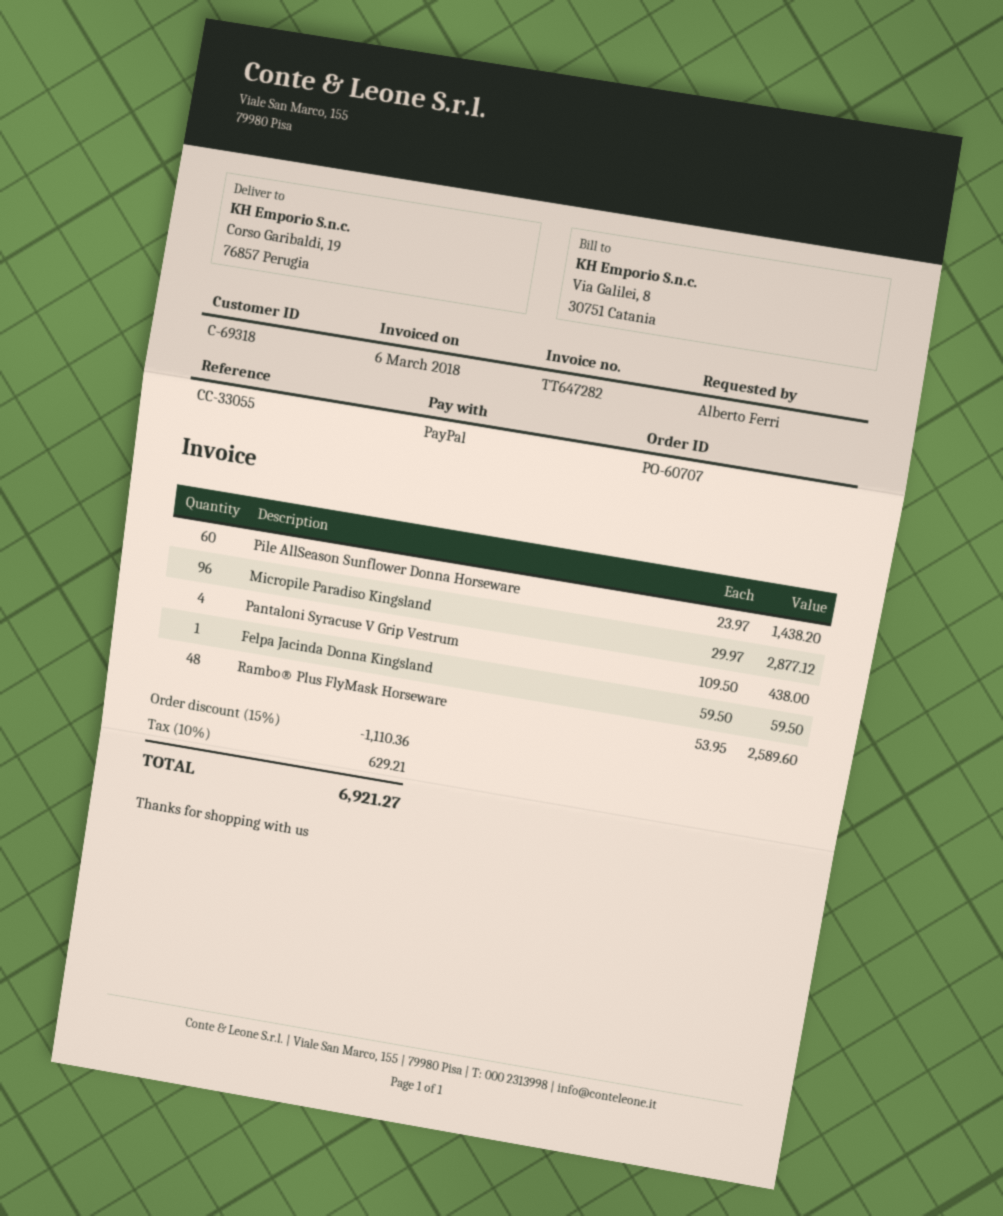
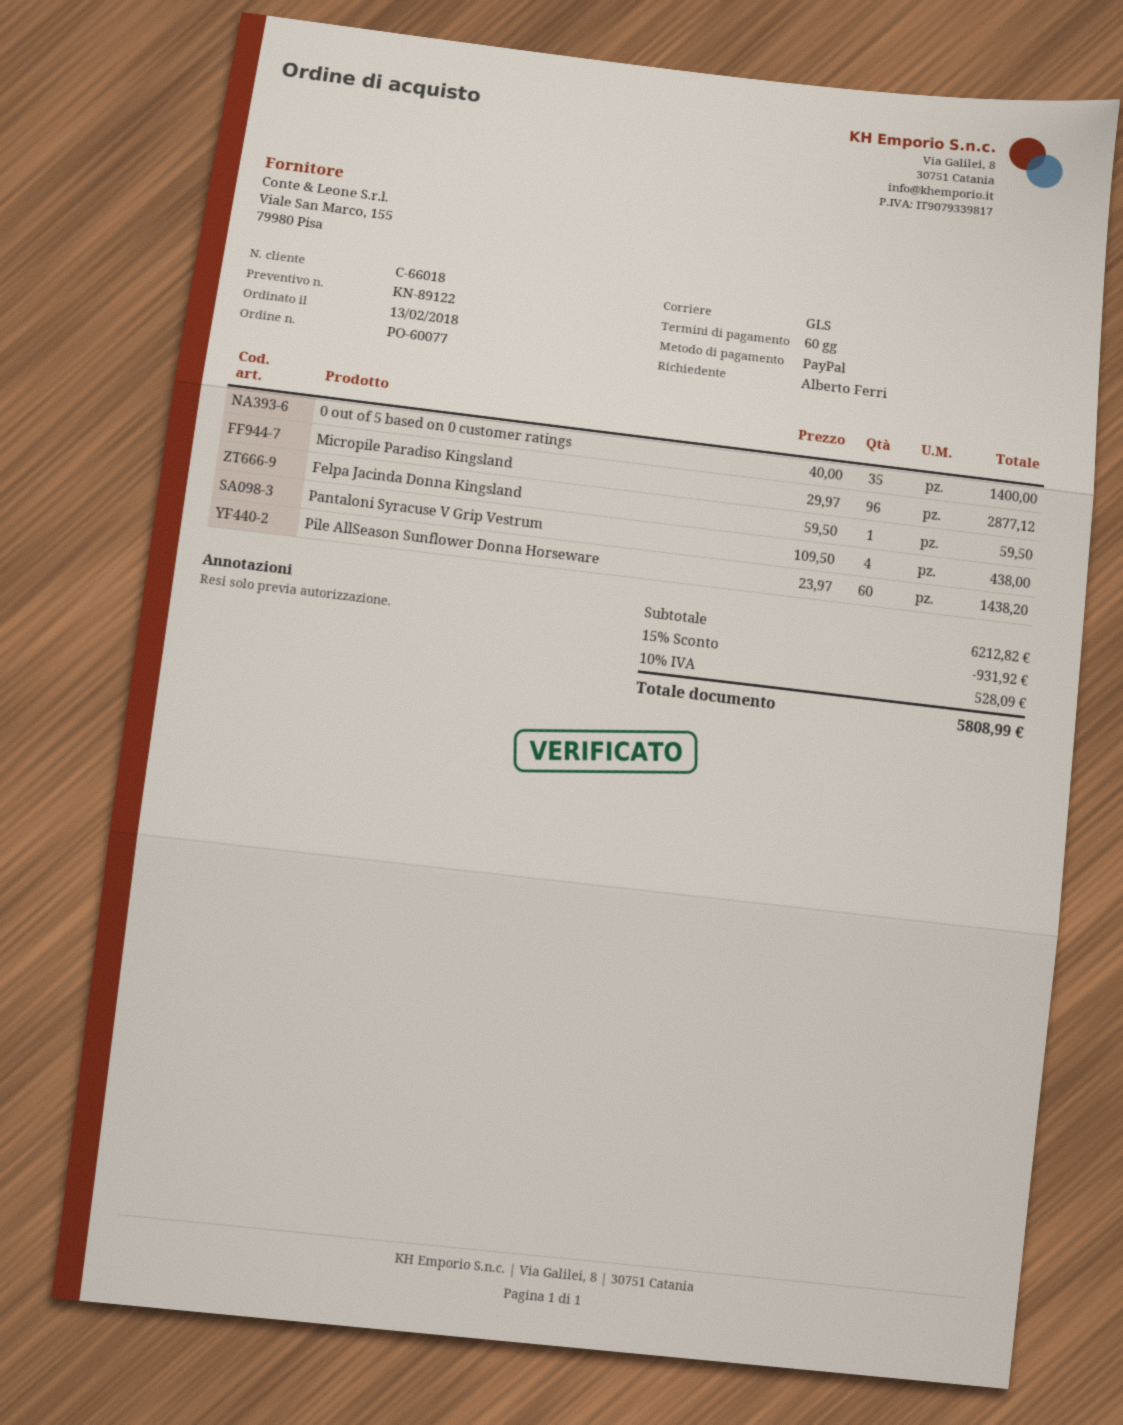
order number: PO-60707 -> PO-60077
customer number: C-69318 -> C-66018
Rambo® Plus FlyMask Horseware: 48 x 53.95 = 2589.60 -> none
0 out of 5 based on 0 customer ratings: none -> 35 x 40.00 = 1400.00
discount: 15% = 1110.36 -> 15% = 931.92
tax: 10% = 629.21 -> 10% = 528.09
total: 6921.27 -> 5808.99

